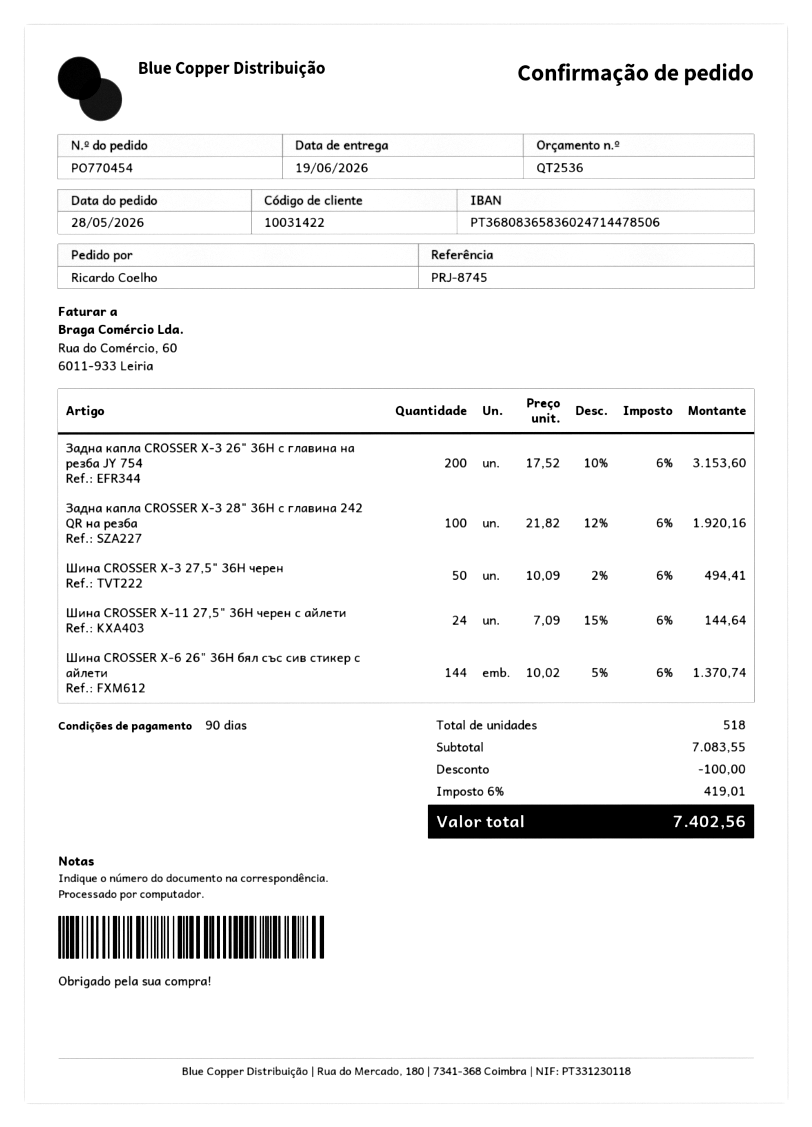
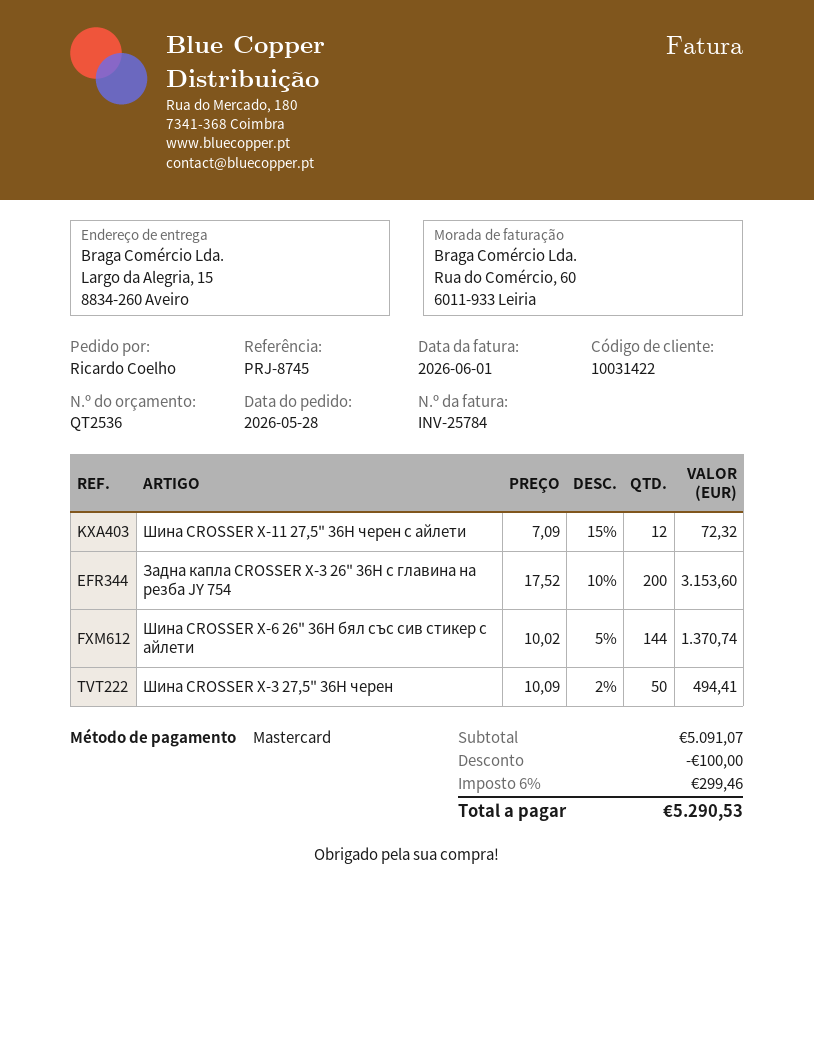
Задна капла CROSSER X-3 28" 36H с главина 242 QR на резба: 100 x 21.82 - 12% = 1920.16 -> none
Шина CROSSER X-11 27,5" 36Н черен с айлети: 24 x 7.09 - 15% = 144.64 -> 12 x 7.09 - 15% = 72.32
subtotal: 7083.55 -> 5091.07
tax: 6% = 419.01 -> 6% = 299.46
total: 7402.56 -> 5290.53

